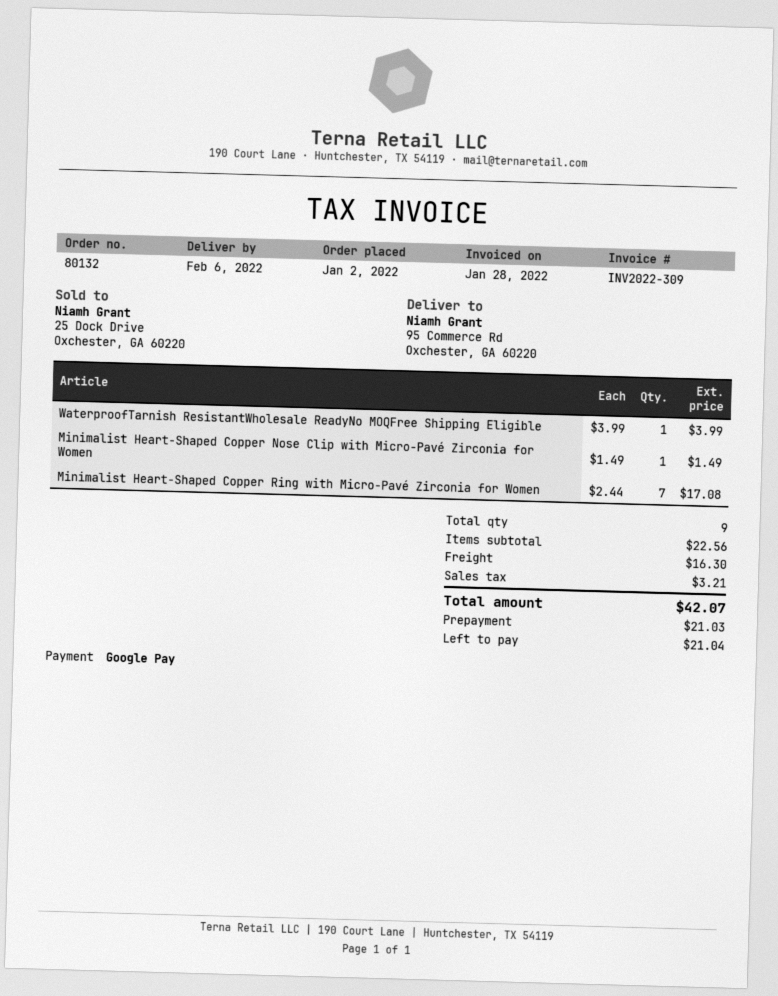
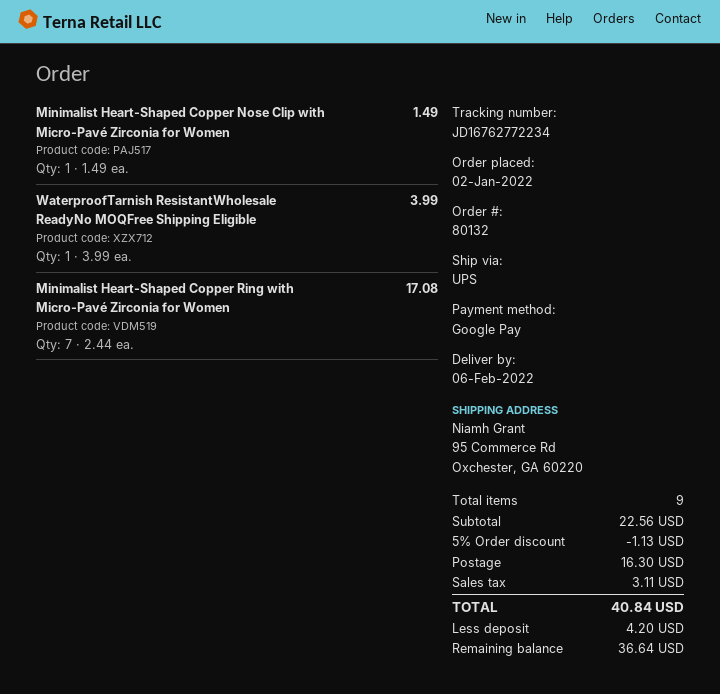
discount: none -> 5% = 1.13
tax: 3.21 -> 3.11
total: 42.07 -> 40.84
deposit: 21.03 -> 4.20
balance: 21.04 -> 36.64

